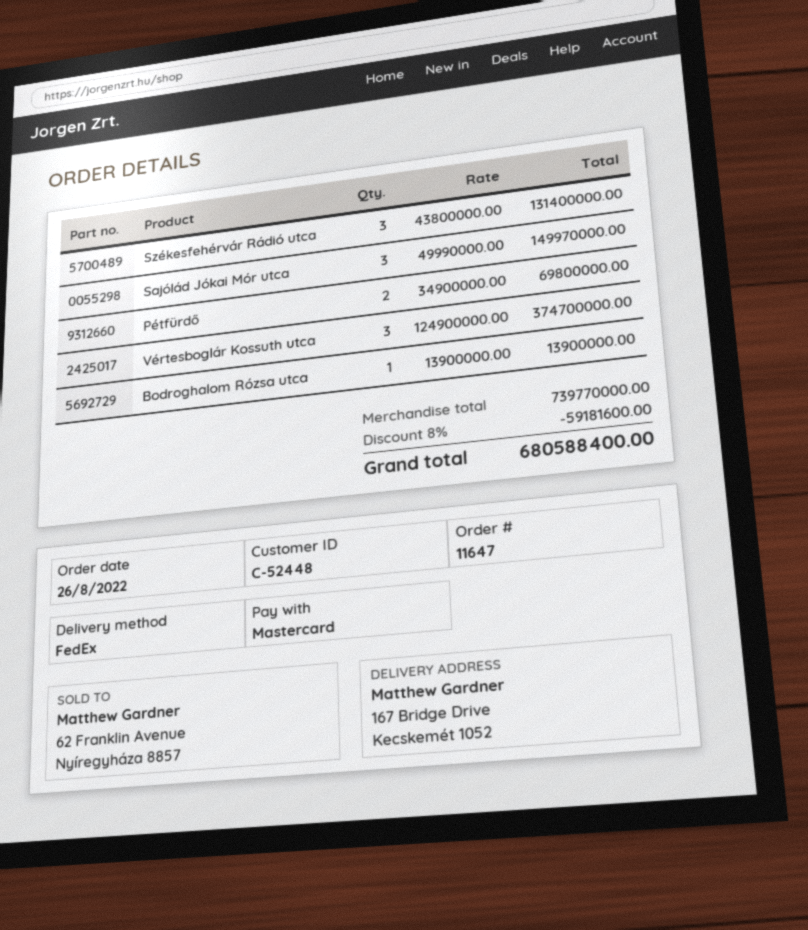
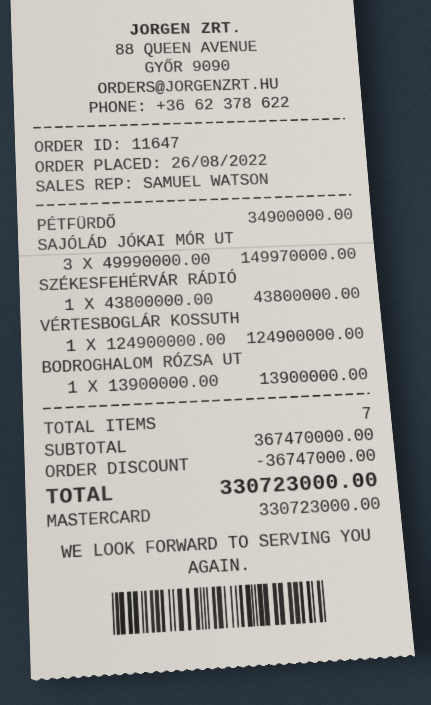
Székesfehérvár Rádió utca: 3 x 43800000.00 = 131400000.00 -> 1 x 43800000.00 = 43800000.00
Pétfürdő: 2 x 34900000.00 = 69800000.00 -> 1 x 34900000.00 = 34900000.00
Vértesboglár Kossuth utca: 3 x 124900000.00 = 374700000.00 -> 1 x 124900000.00 = 124900000.00
subtotal: 739770000.00 -> 367470000.00
discount: 59181600.00 -> 36747000.00
total: 680588400.00 -> 330723000.00

